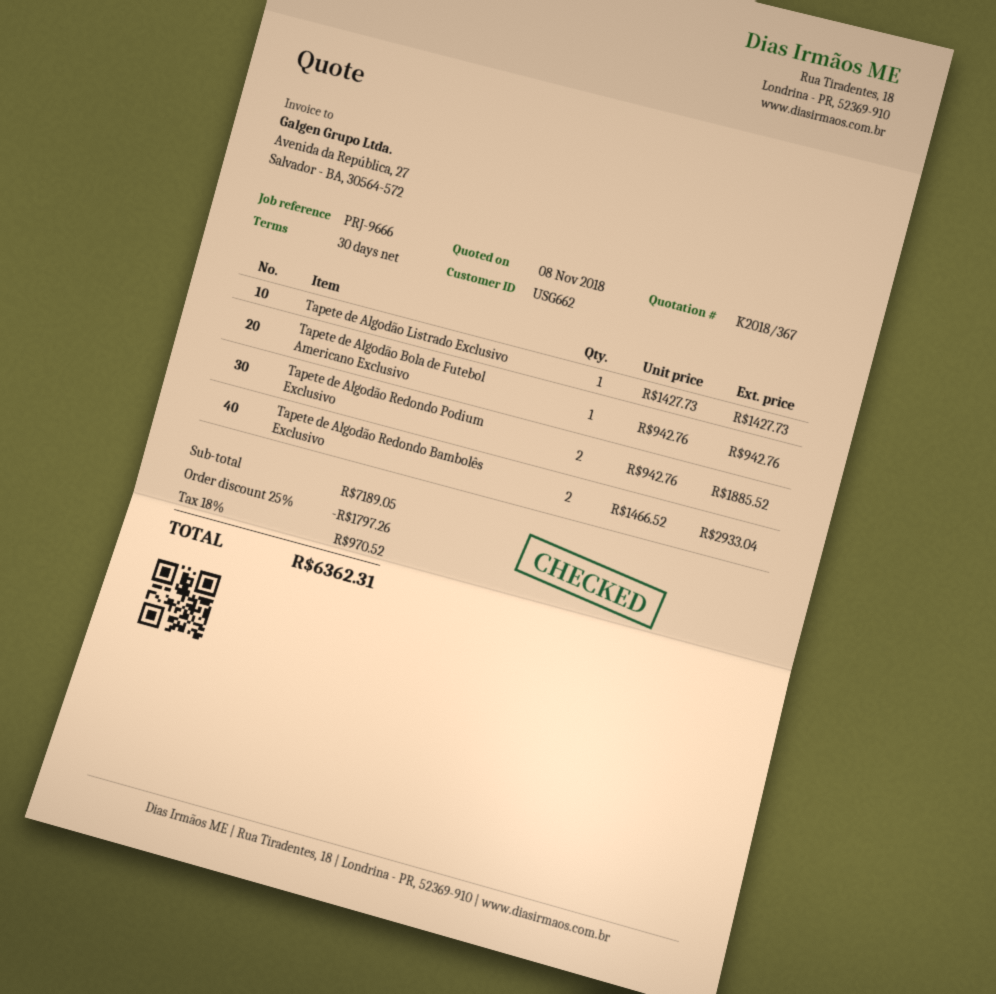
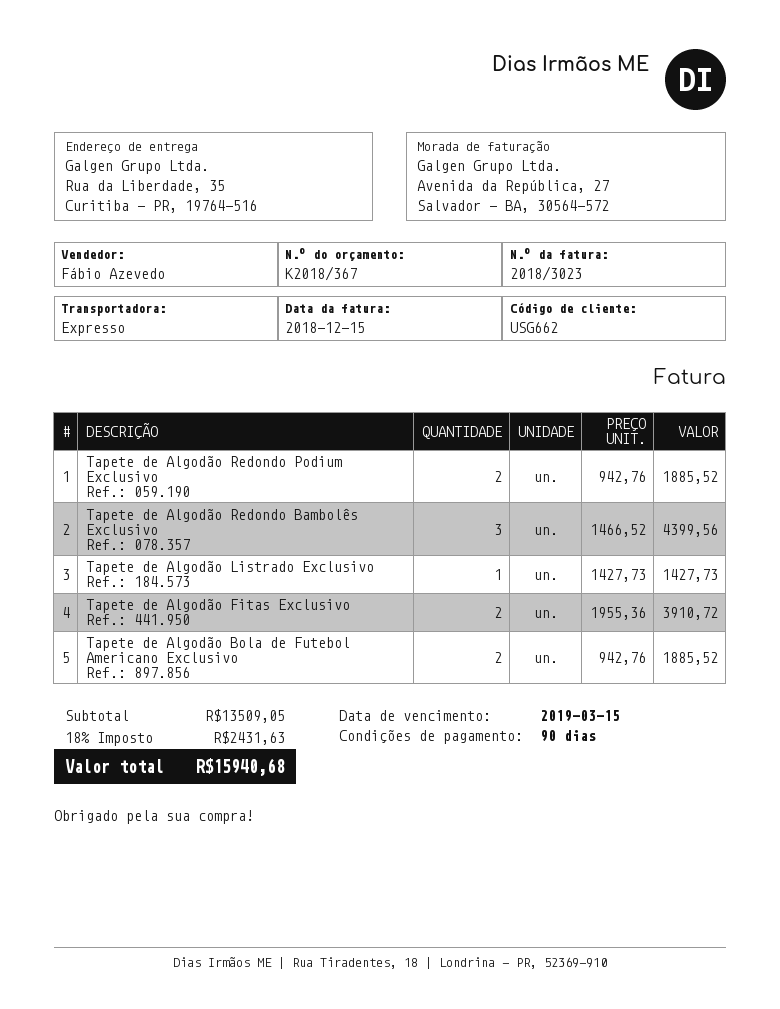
payment terms: 30 days -> 90 days
Tapete de Algodão Bola de Futebol Americano Exclusivo: 1 x 942.76 = 942.76 -> 2 x 942.76 = 1885.52
Tapete de Algodão Redondo Bambolês Exclusivo: 2 x 1466.52 = 2933.04 -> 3 x 1466.52 = 4399.56
Tapete de Algodão Fitas Exclusivo: none -> 2 x 1955.36 = 3910.72
subtotal: 7189.05 -> 13509.05
discount: 25% = 1797.26 -> none
tax: 18% = 970.52 -> 18% = 2431.63
total: 6362.31 -> 15940.68

